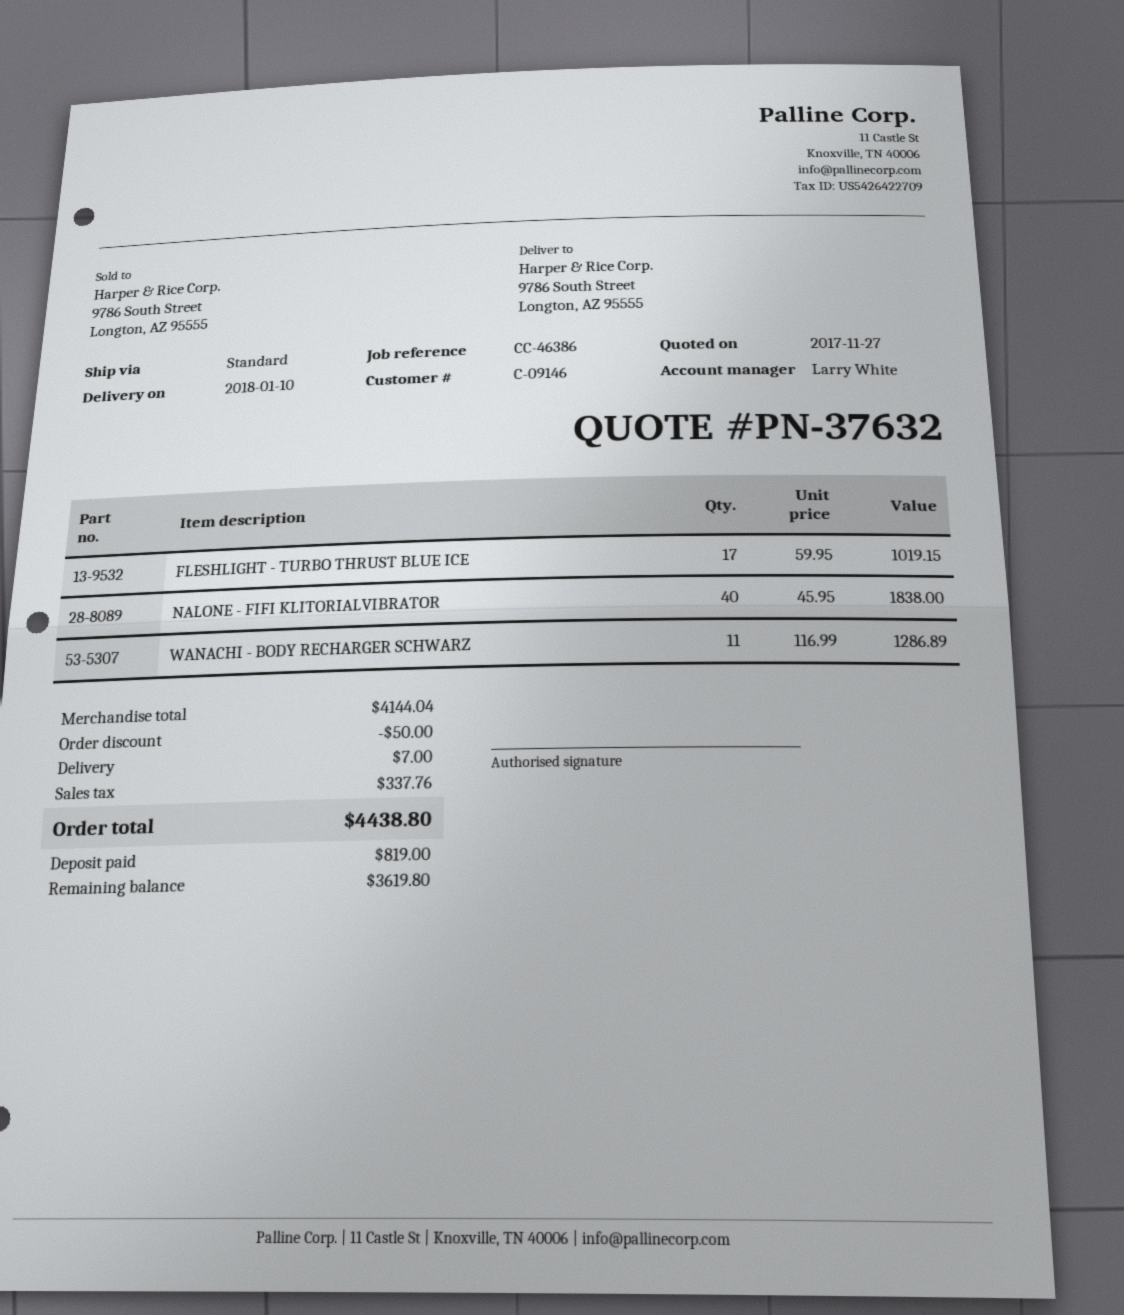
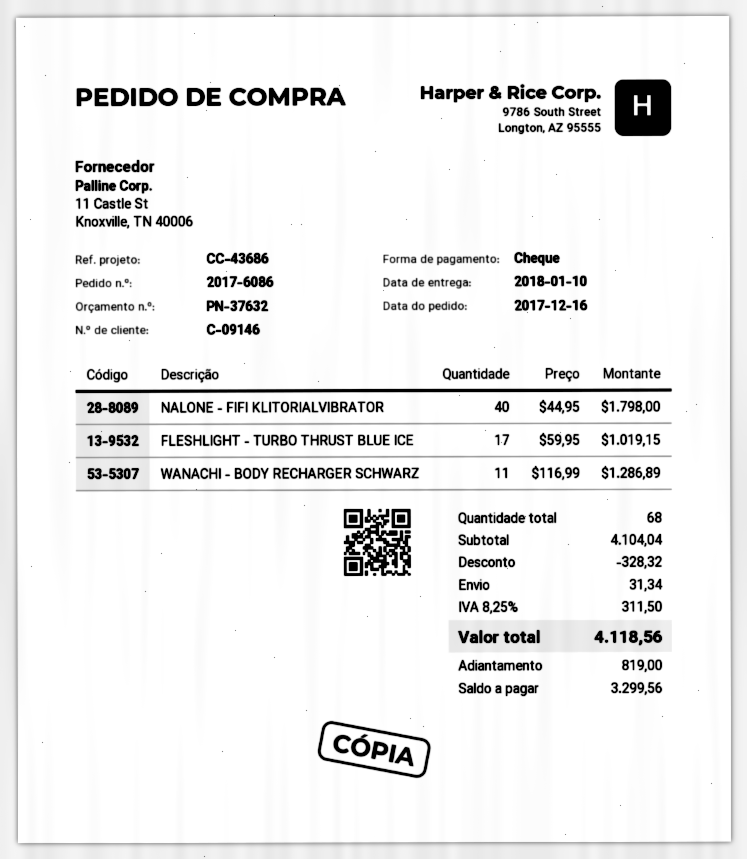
reference: CC-46386 -> CC-43686
NALONE - FIFI KLITORIALVIBRATOR: 40 x 45.95 = 1838.00 -> 40 x 44.95 = 1798.00
subtotal: 4144.04 -> 4104.04
discount: 50.00 -> 328.32
shipping: 7.00 -> 31.34
tax: 337.76 -> 311.50
total: 4438.80 -> 4118.56
balance: 3619.80 -> 3299.56

